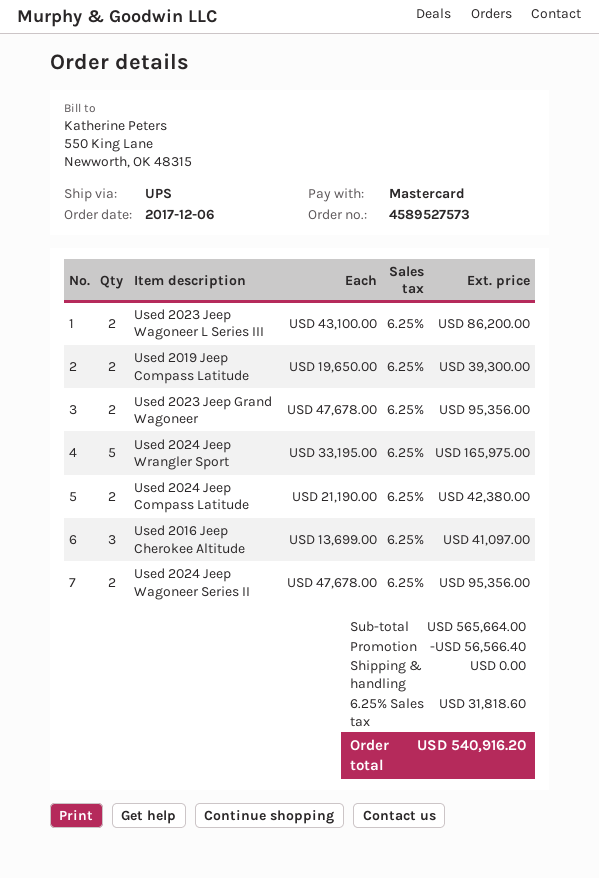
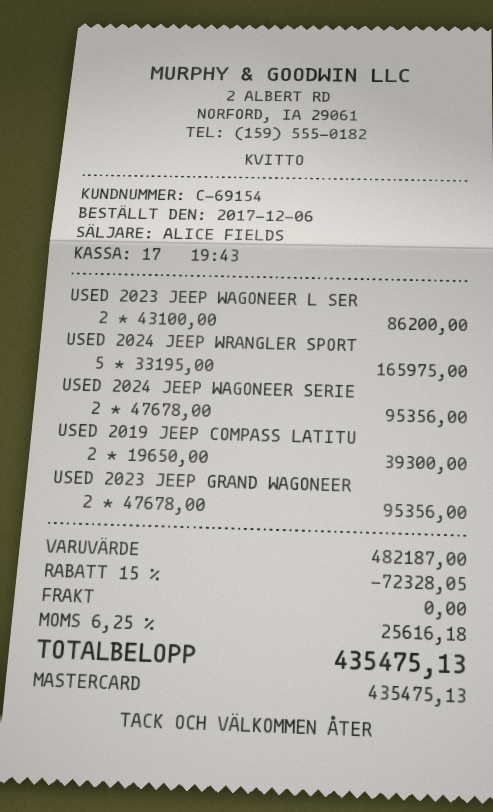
Used 2024 Jeep Compass Latitude: 2 x 21190.00 = 42380.00 -> none
Used 2016 Jeep Cherokee Altitude: 3 x 13699.00 = 41097.00 -> none
subtotal: 565664.00 -> 482187.00
discount: 56566.40 -> 72328.05
tax: 6.25% = 31818.60 -> 6.25% = 25616.18
total: 540916.20 -> 435475.13

